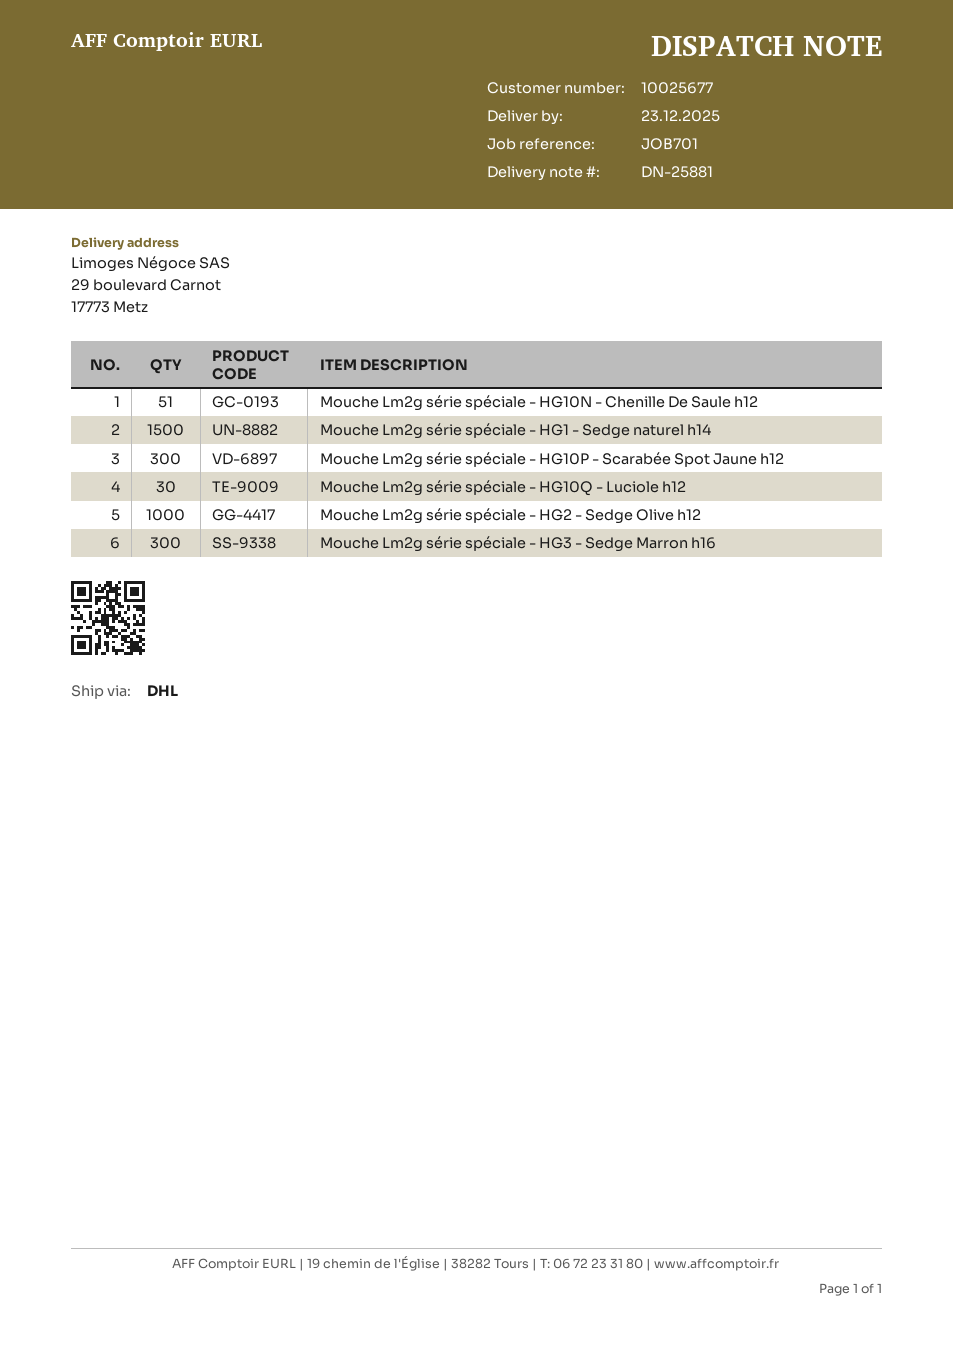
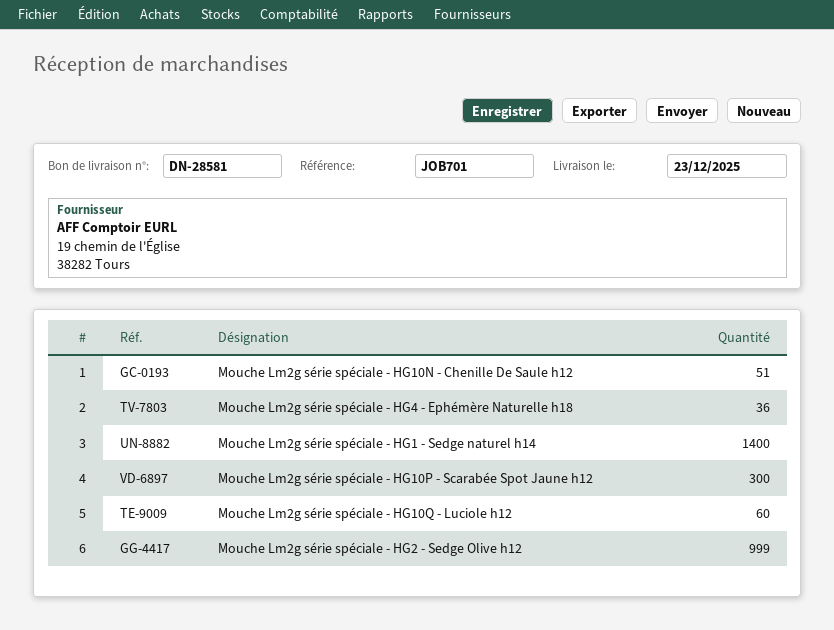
delivery note number: DN-25881 -> DN-28581
Mouche Lm2g série spéciale - HG1 - Sedge naturel h14: 1500 -> 1400
Mouche Lm2g série spéciale - HG10Q - Luciole h12: 30 -> 60
Mouche Lm2g série spéciale - HG2 - Sedge Olive h12: 1000 -> 999
Mouche Lm2g série spéciale - HG3 - Sedge Marron h16: 300 -> none
Mouche Lm2g série spéciale - HG4 - Ephémère Naturelle h18: none -> 36

